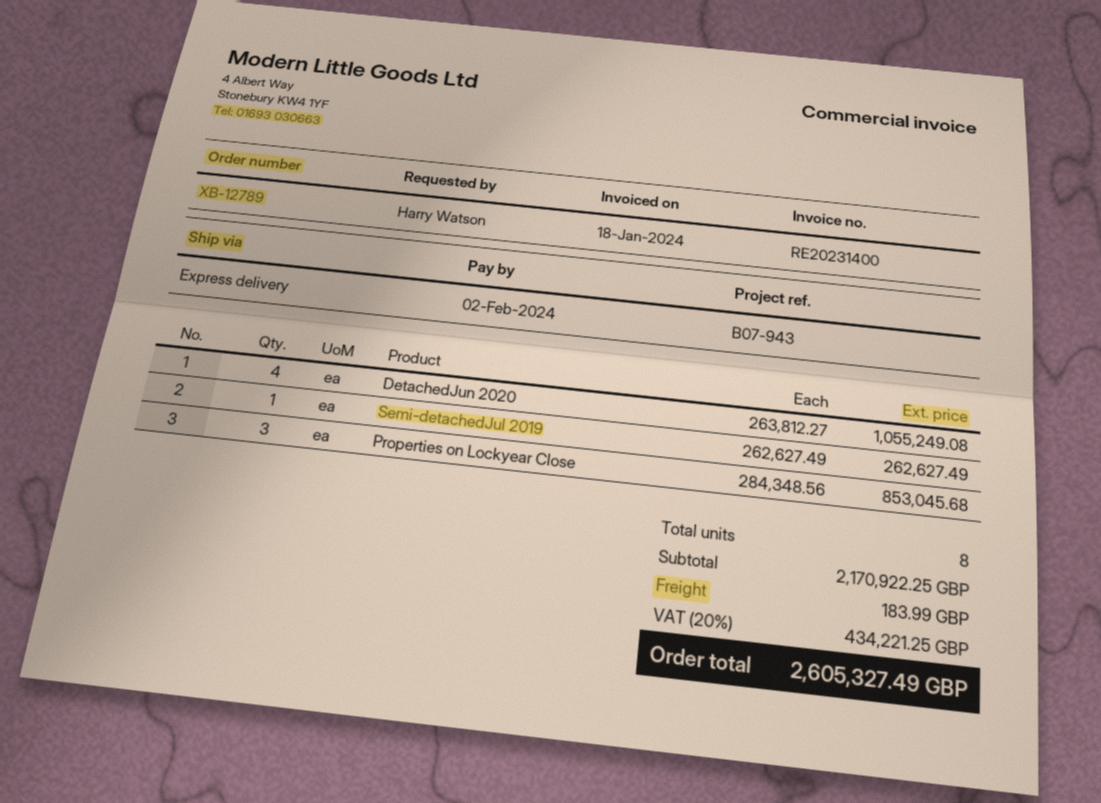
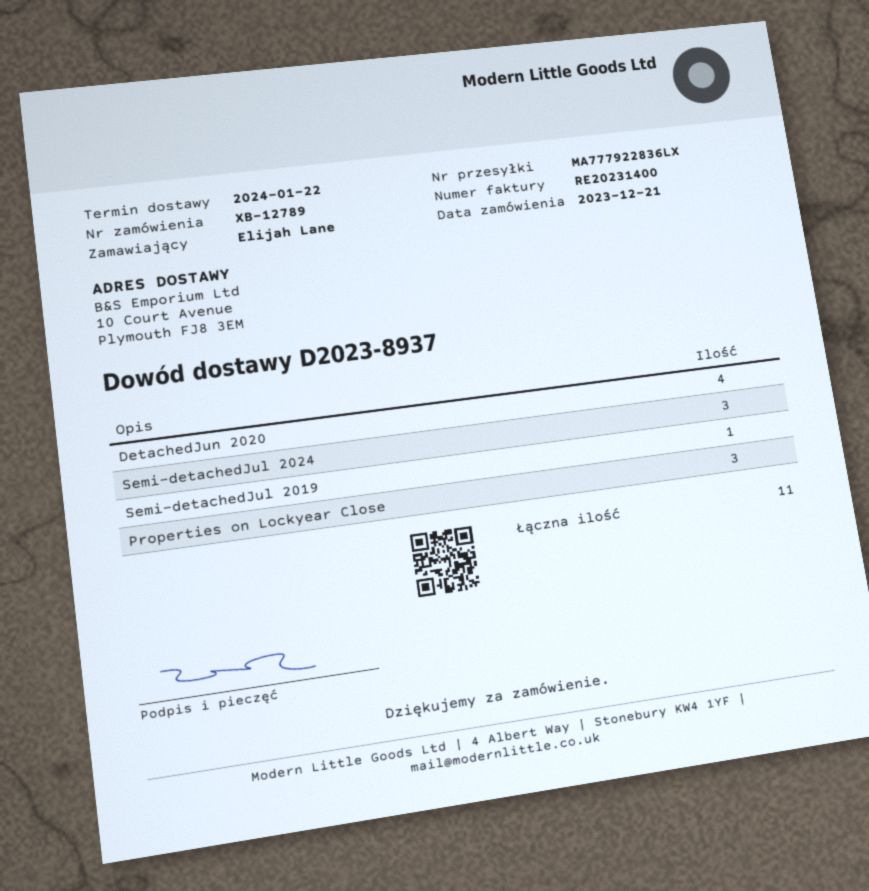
ordered by: Harry Watson -> Elijah Lane
Semi-detachedJul 2024: none -> 3
total quantity: 8 -> 11

